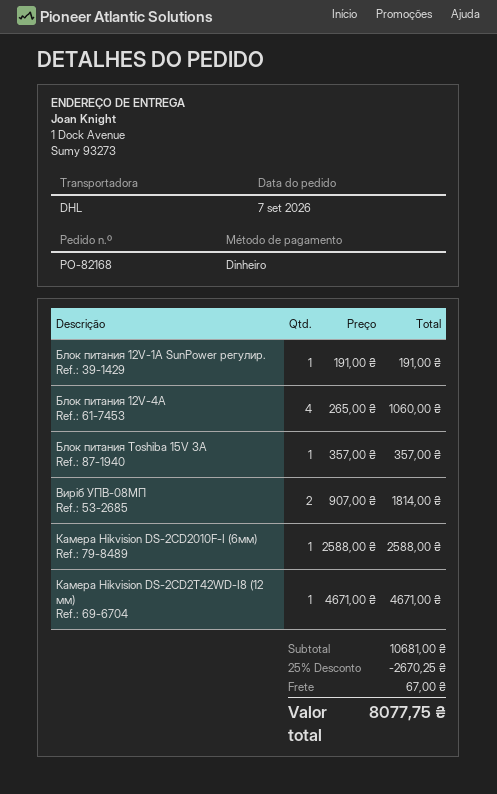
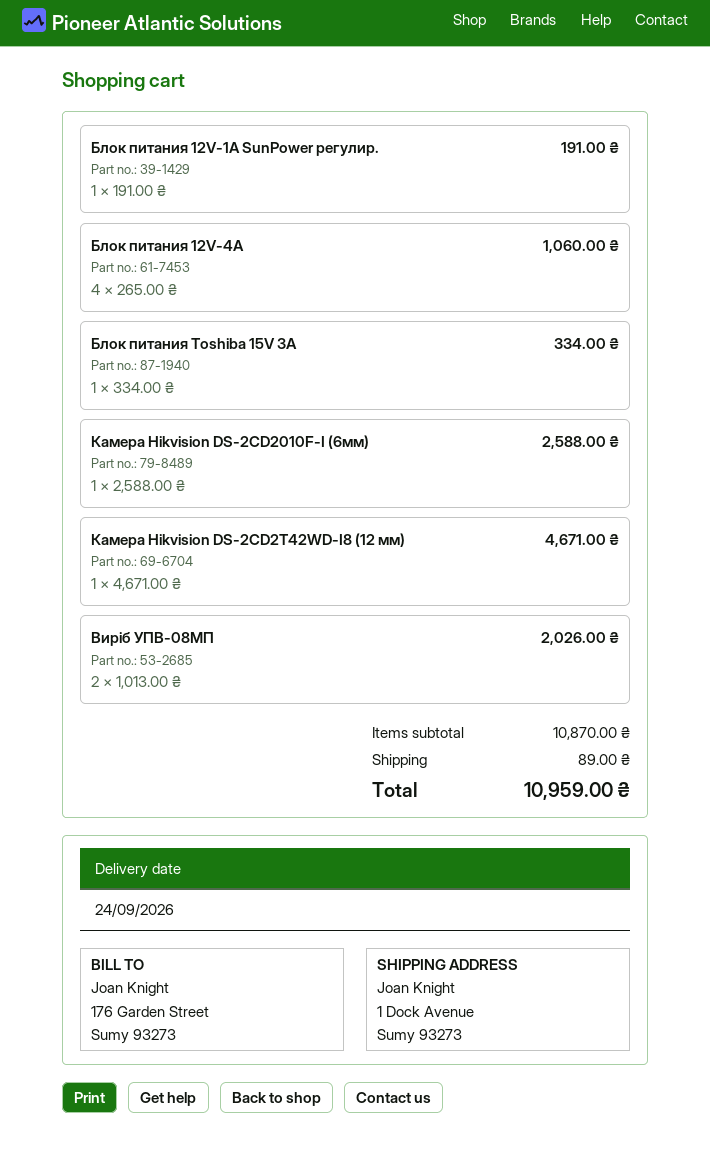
Блок питания Toshiba 15V 3A: 1 x 357.00 = 357.00 -> 1 x 334.00 = 334.00
Виріб УПВ-08МП: 2 x 907.00 = 1814.00 -> 2 x 1013.00 = 2026.00
subtotal: 10681.00 -> 10870.00
discount: 25% = 2670.25 -> none
shipping: 67.00 -> 89.00
total: 8077.75 -> 10959.00

